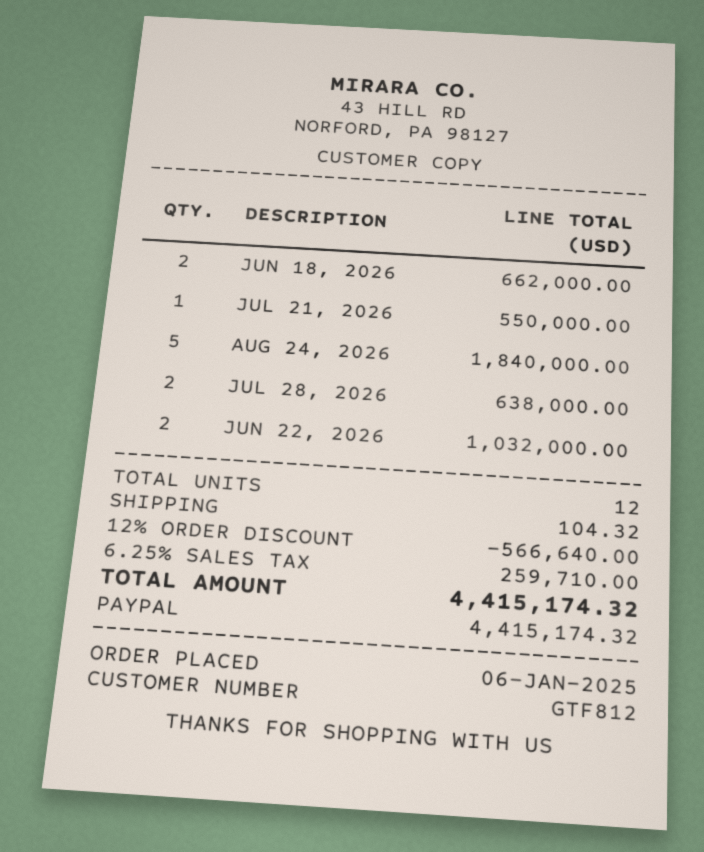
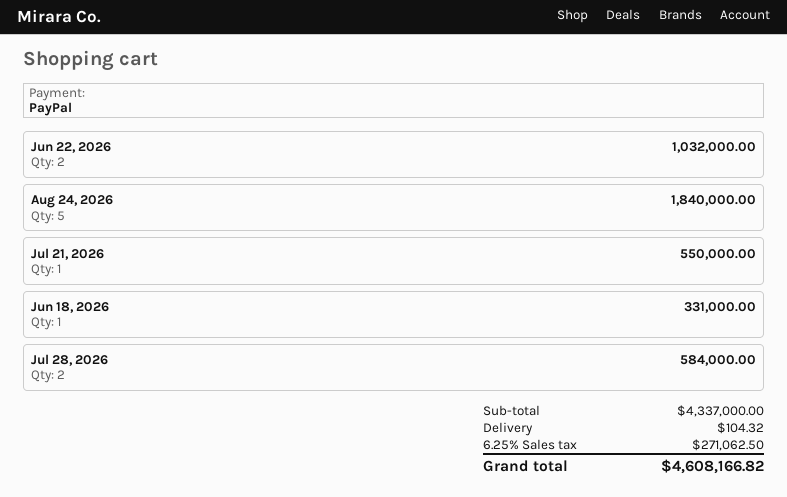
JUN 18, 2026: 2 for 662000.00 -> 1 for 331000.00
JUL 28, 2026: 2 for 638000.00 -> 2 for 584000.00
discount: 12% = 566640.00 -> none
tax: 6.25% = 259710.00 -> 6.25% = 271062.50
total: 4415174.32 -> 4608166.82

